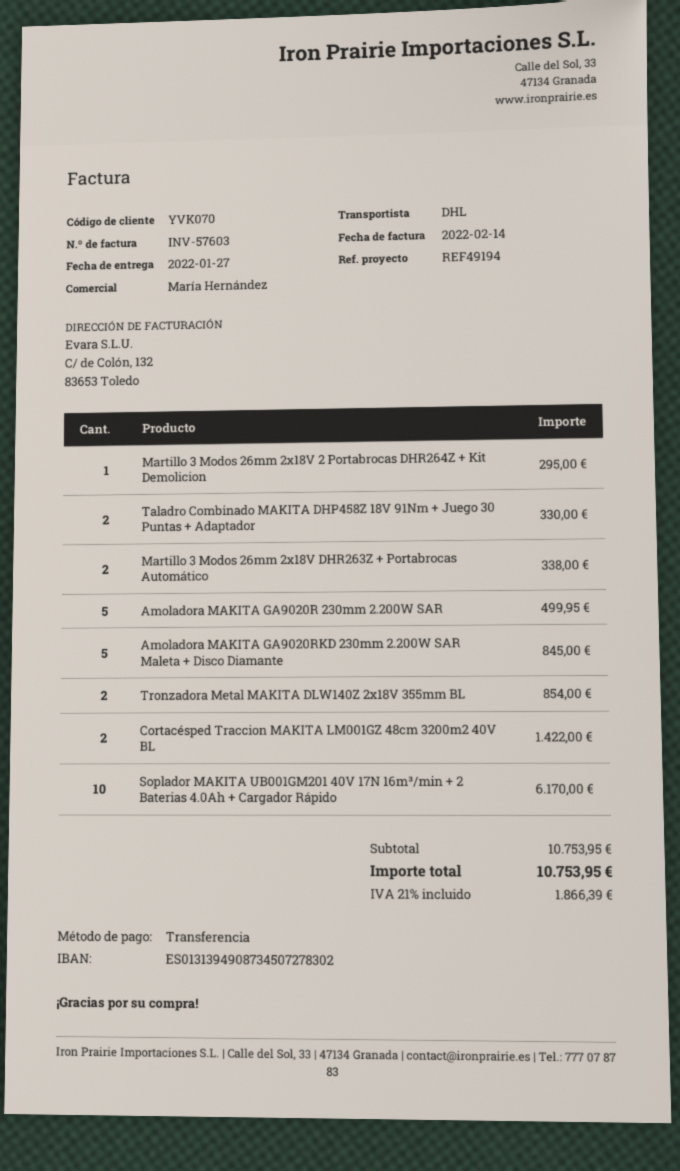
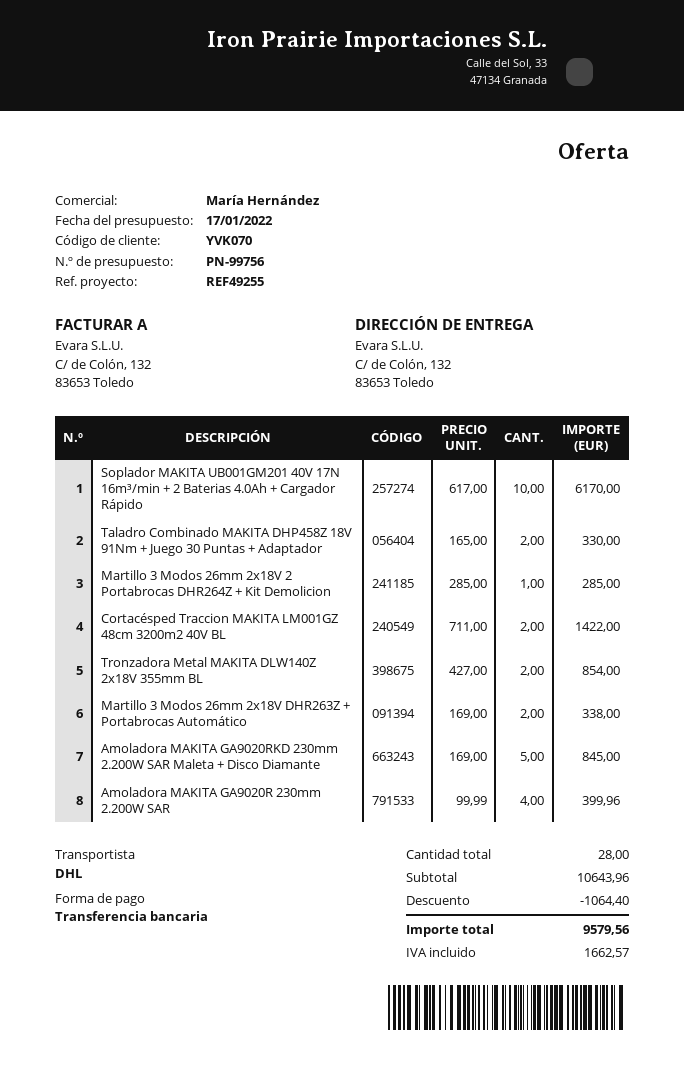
reference: REF49194 -> REF49255
Martillo 3 Modos 26mm 2x18V 2 Portabrocas DHR264Z + Kit Demolicion: 1 for 295.00 -> 1 for 285.00
Amoladora MAKITA GA9020R 230mm 2.200W SAR: 5 for 499.95 -> 4 for 399.96
subtotal: 10753.95 -> 10643.96
discount: none -> 1064.40
tax: 1866.39 -> 1662.57
total: 10753.95 -> 9579.56

